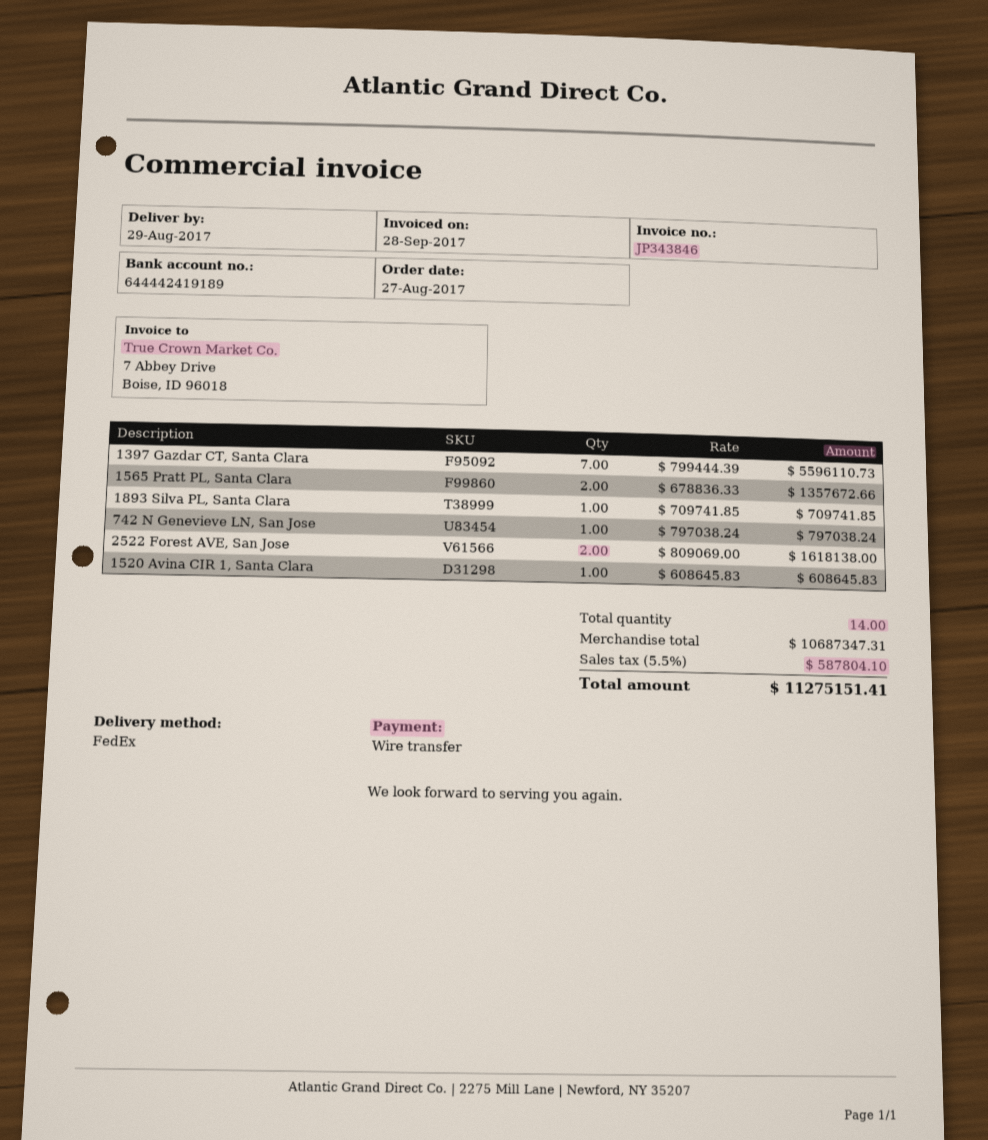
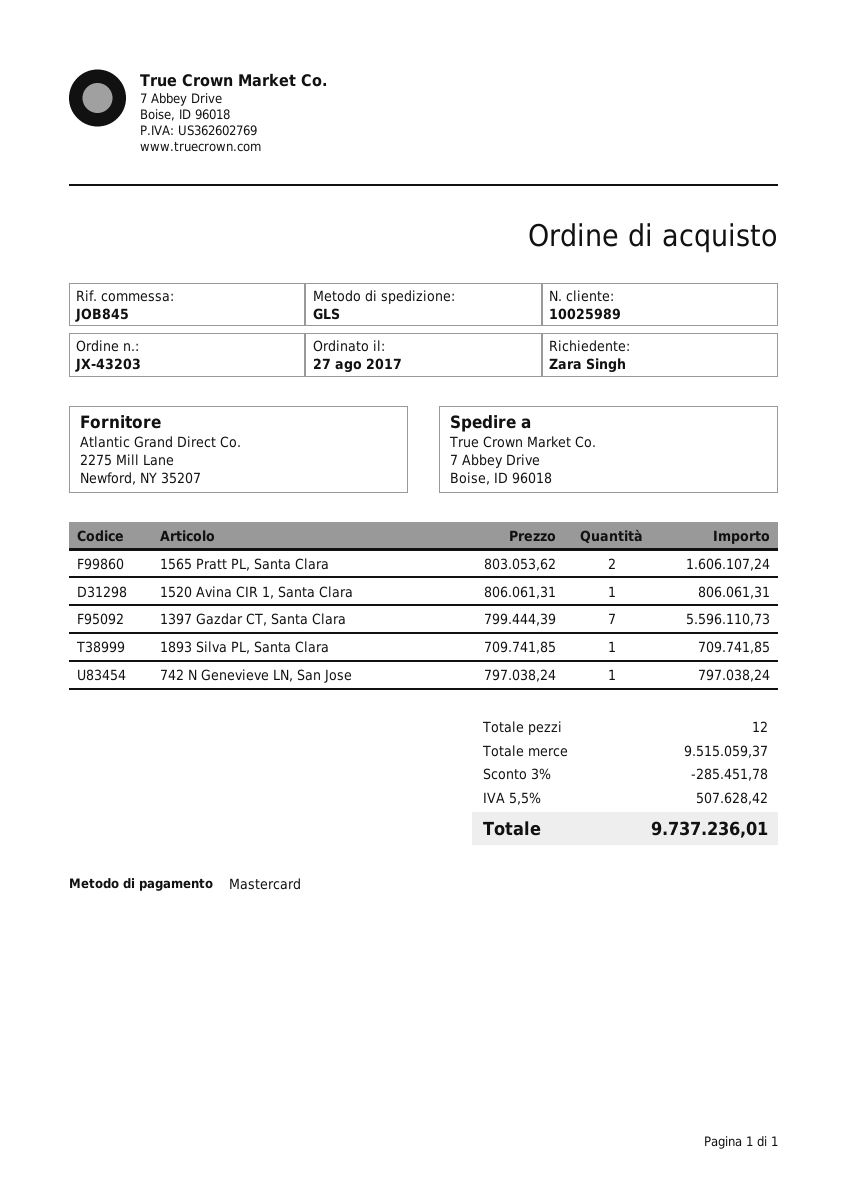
payment method: bank transfer -> Mastercard
shipping method: FedEx -> GLS
1565 Pratt PL, Santa Clara: 2 x 678836.33 = 1357672.66 -> 2 x 803053.62 = 1606107.24
2522 Forest AVE, San Jose: 2 x 809069.00 = 1618138.00 -> none
1520 Avina CIR 1, Santa Clara: 1 x 608645.83 = 608645.83 -> 1 x 806061.31 = 806061.31
total quantity: 14 -> 12
subtotal: 10687347.31 -> 9515059.37
discount: none -> 3% = 285451.78
tax: 5.5% = 587804.10 -> 5.5% = 507628.42
total: 11275151.41 -> 9737236.01

